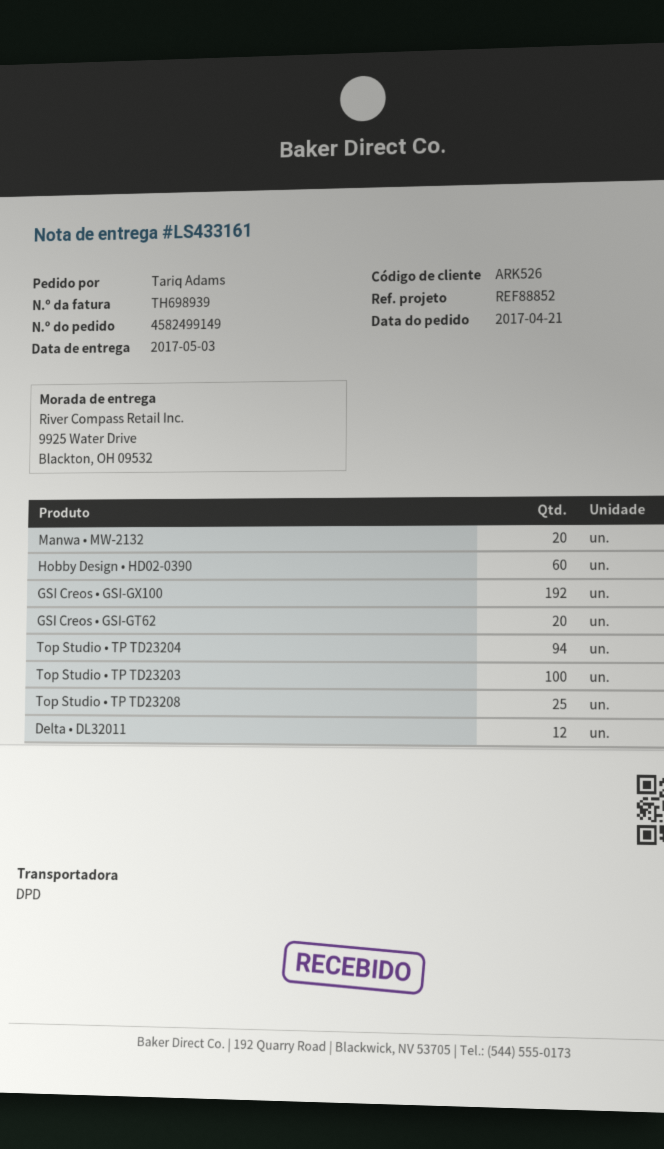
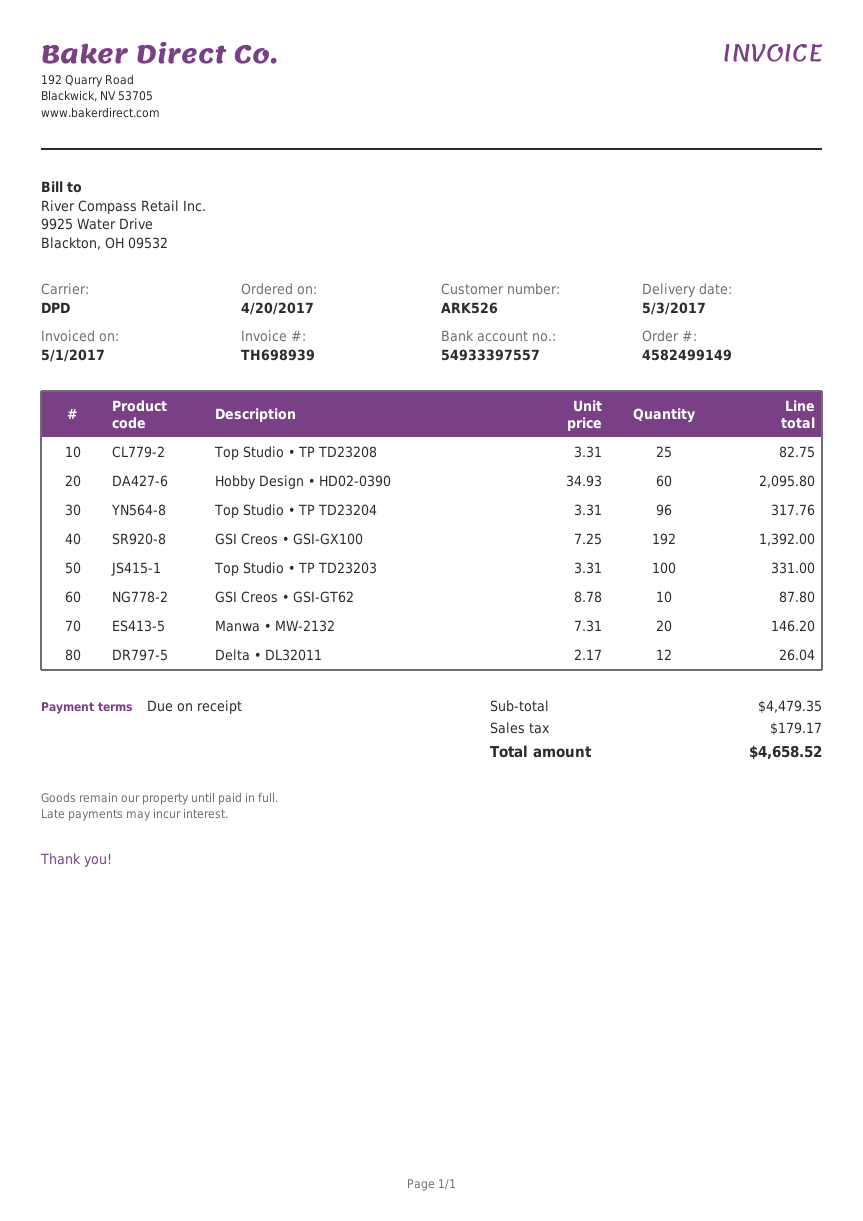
order date: 2017-04-21 -> 2017-04-20
GSI Creos • GSI-GT62: 20 -> 10
Top Studio • TP TD23204: 94 -> 96

